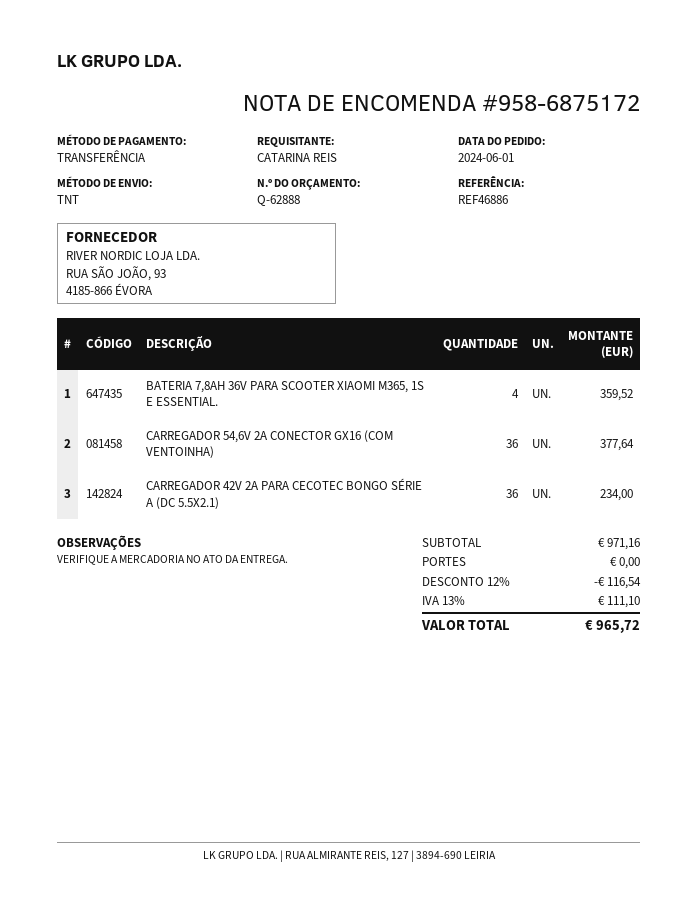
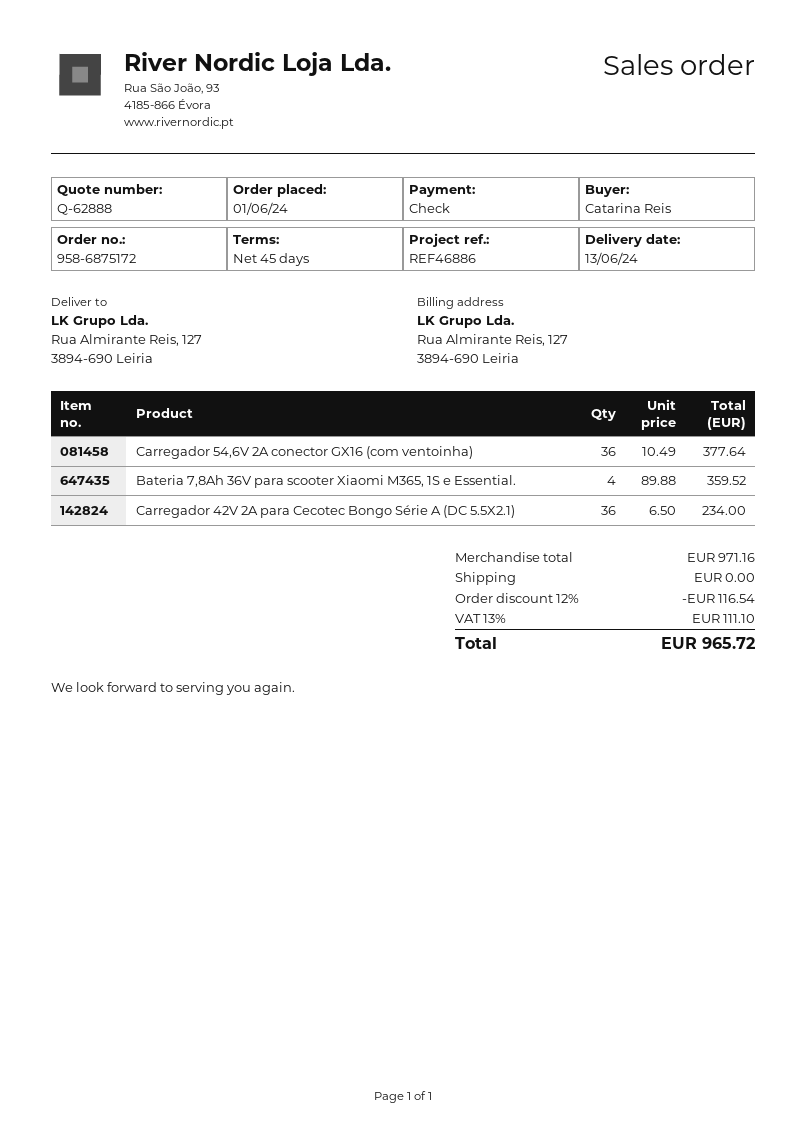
payment method: bank transfer -> cheque

